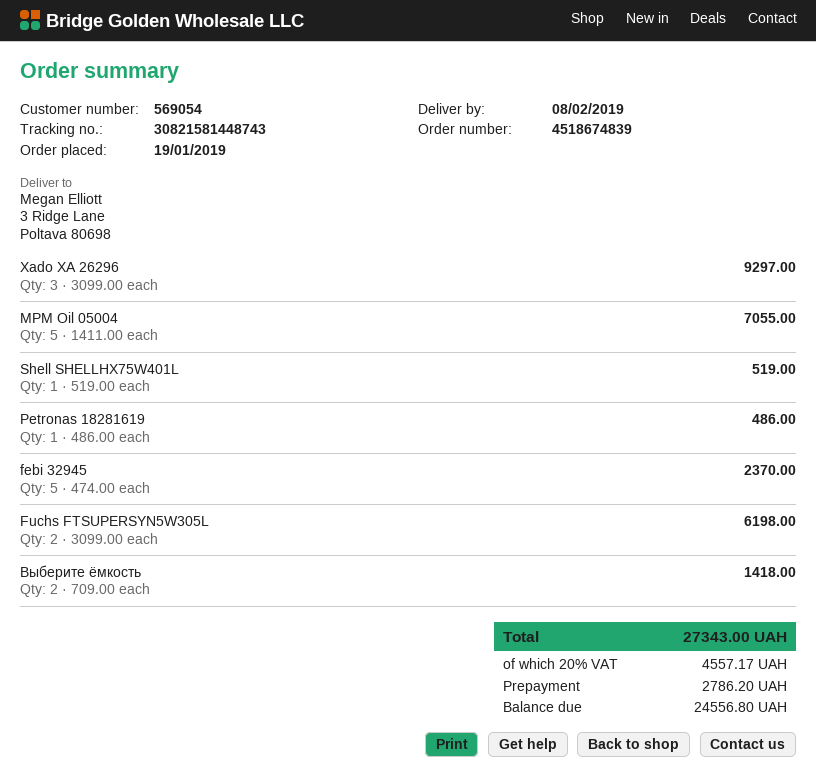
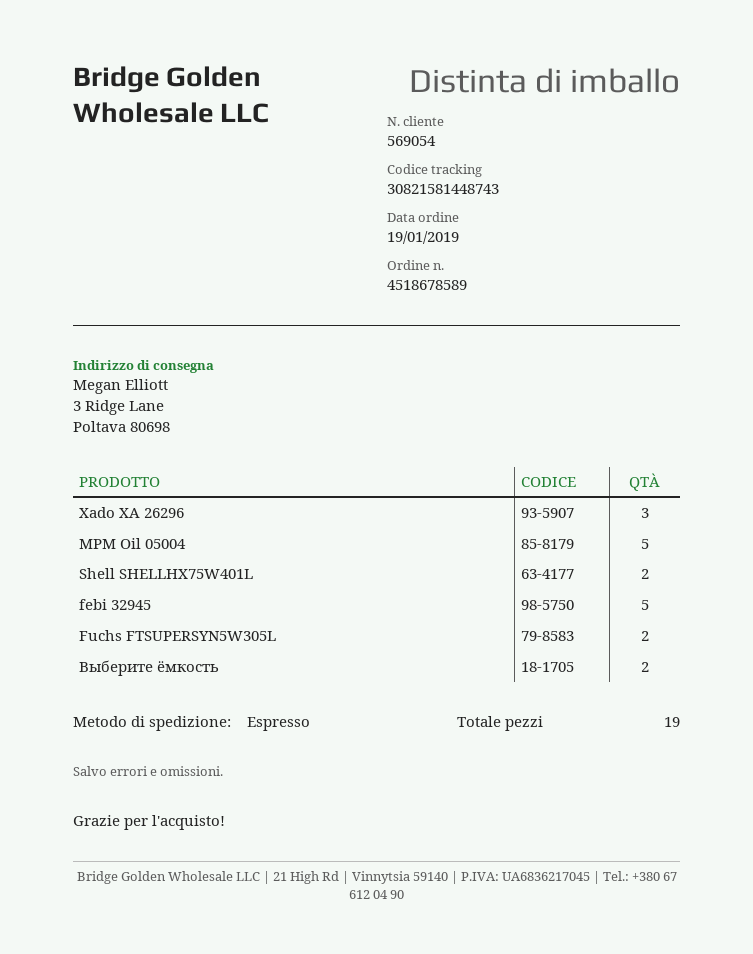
order number: 4518674839 -> 4518678589
Shell SHELLHX75W401L: 1 -> 2
Petronas 18281619: 1 -> none

